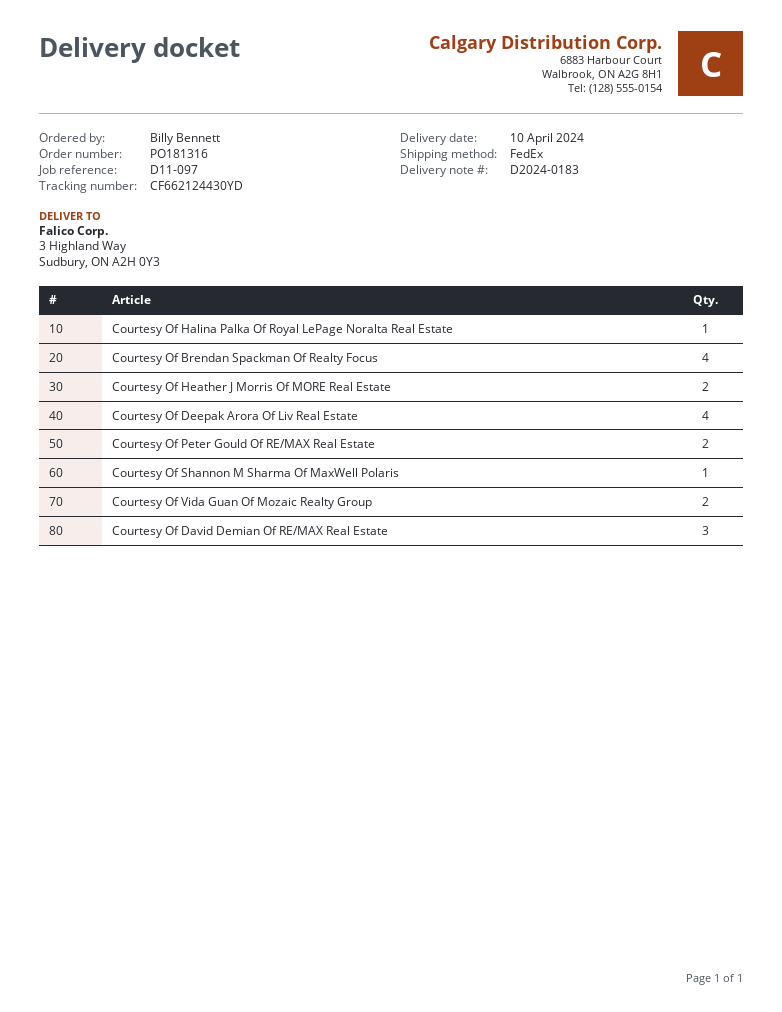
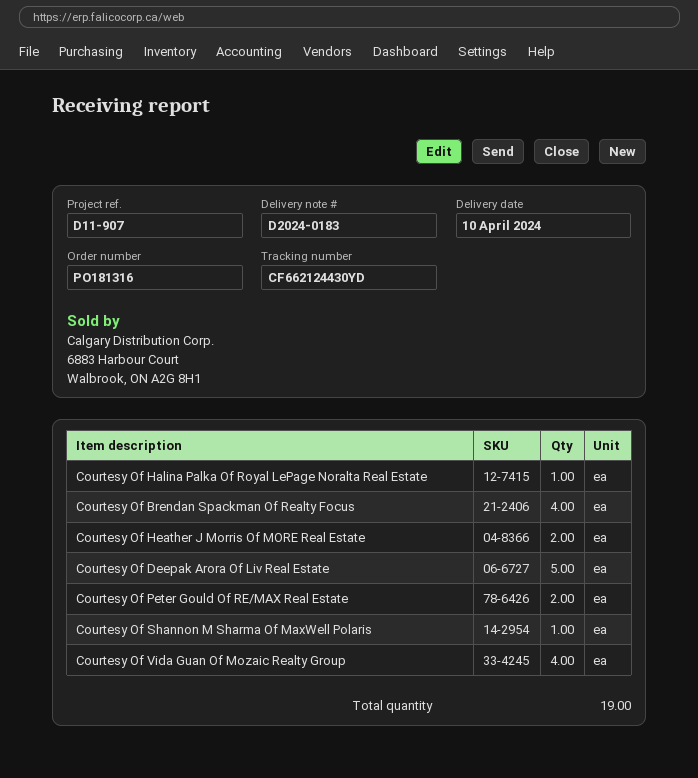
reference: D11-097 -> D11-907
Courtesy Of Deepak Arora Of Liv Real Estate: 4 -> 5
Courtesy Of Vida Guan Of Mozaic Realty Group: 2 -> 4
Courtesy Of David Demian Of RE/MAX Real Estate: 3 -> none

